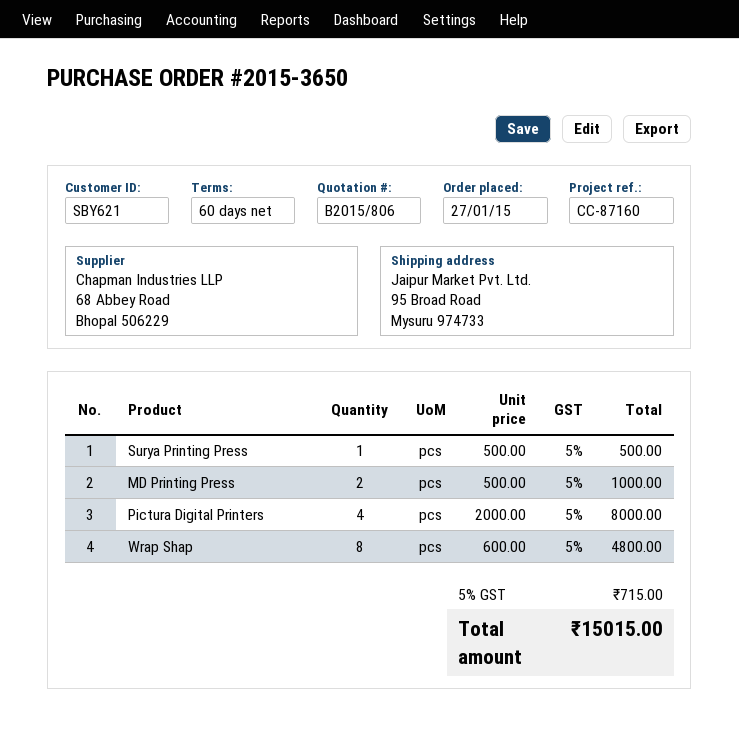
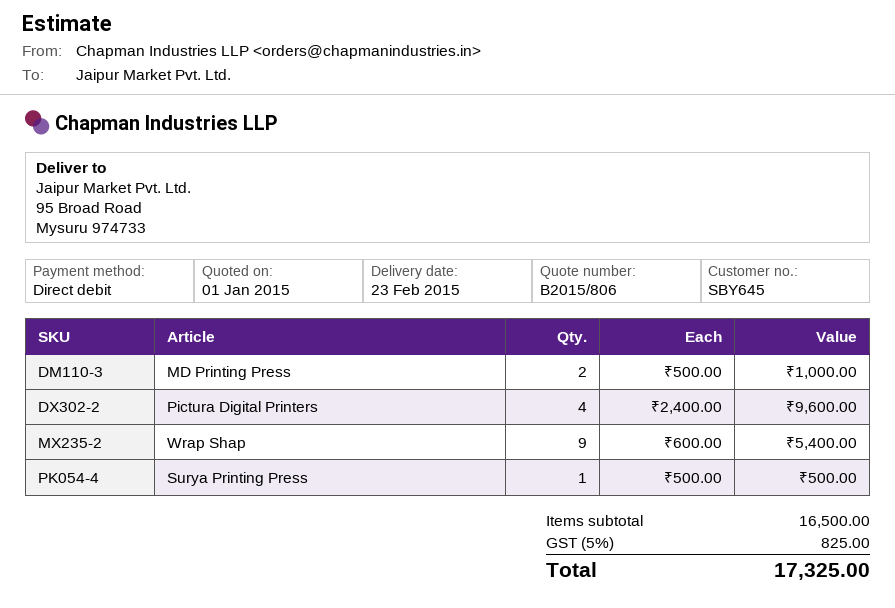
customer number: SBY621 -> SBY645
Pictura Digital Printers: 4 x 2000.00 = 8000.00 -> 4 x 2400.00 = 9600.00
Wrap Shap: 8 x 600.00 = 4800.00 -> 9 x 600.00 = 5400.00
tax: 5% = 715.00 -> 5% = 825.00
total: 15015.00 -> 17325.00

